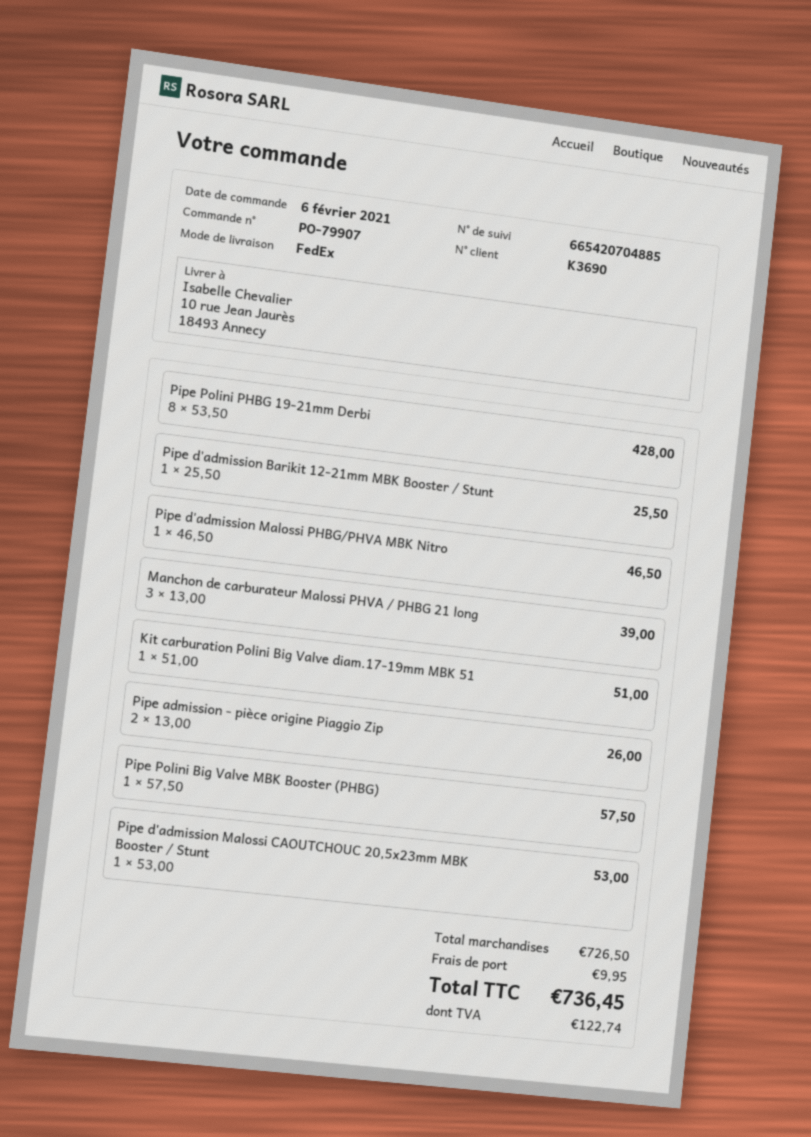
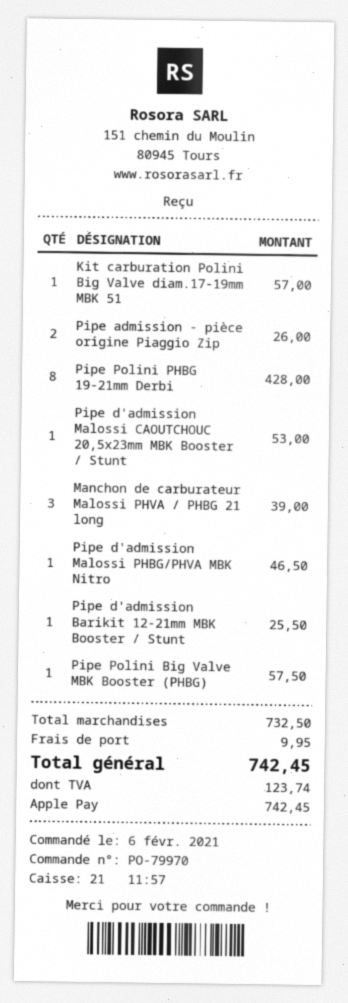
order number: PO-79907 -> PO-79970
Kit carburation Polini Big Valve diam.17-19mm MBK 51: 1 for 51.00 -> 1 for 57.00
subtotal: 726.50 -> 732.50
tax: 122.74 -> 123.74
total: 736.45 -> 742.45

